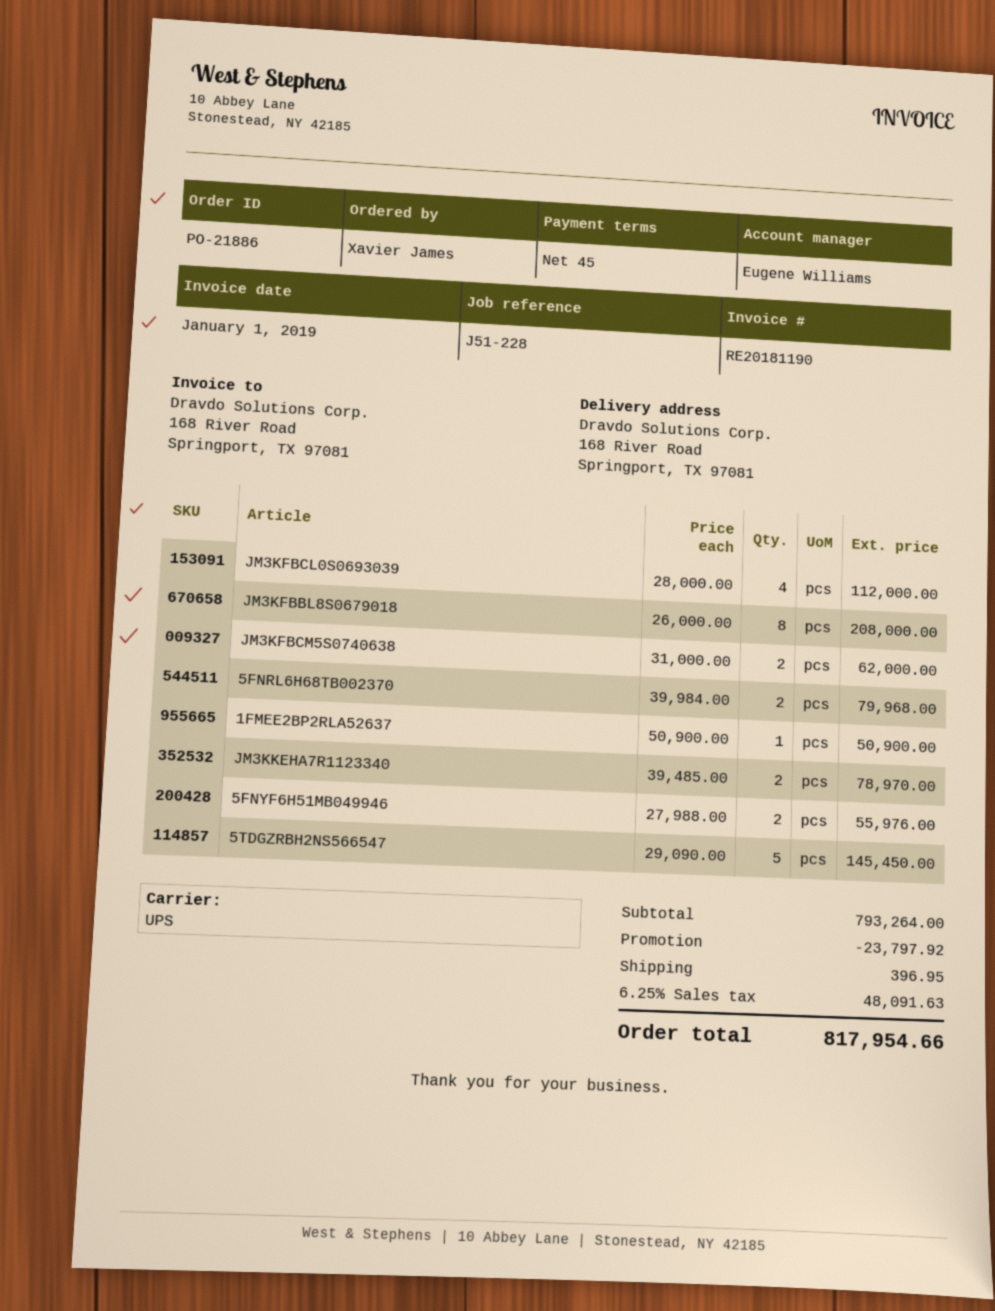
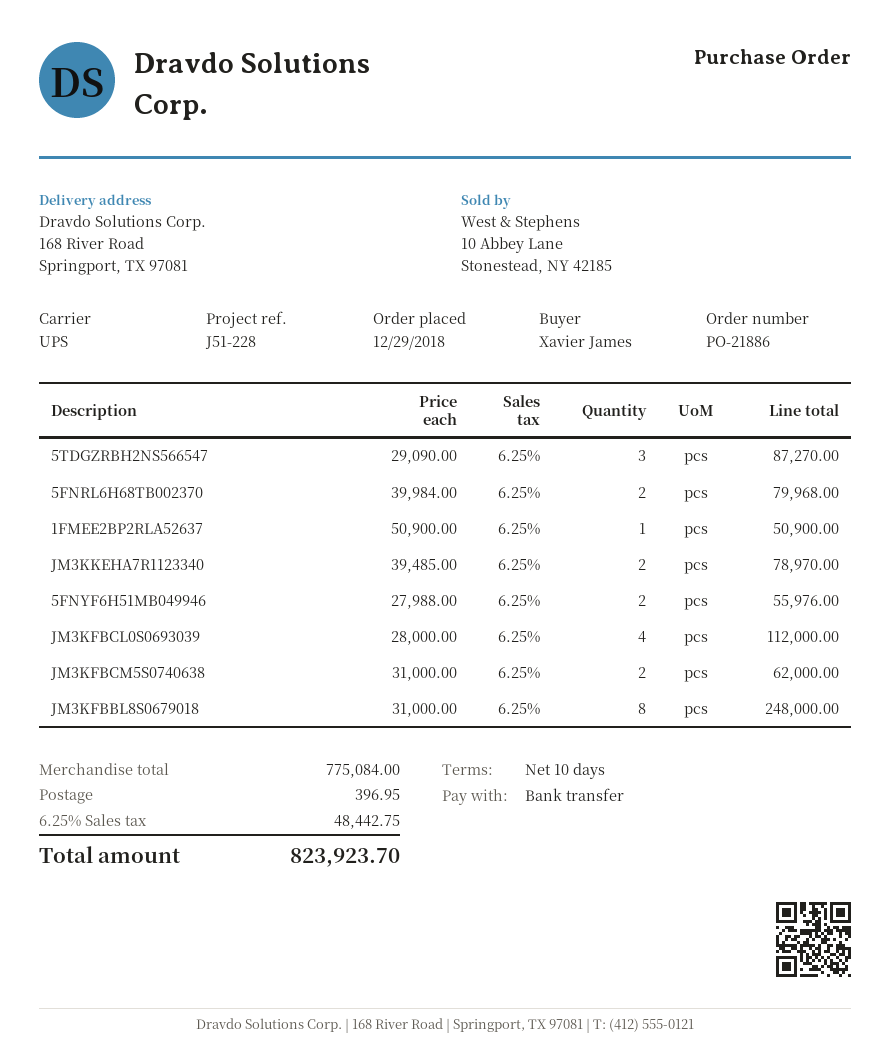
payment terms: 45 days -> 10 days
JM3KFBBL8S0679018: 8 x 26000.00 = 208000.00 -> 8 x 31000.00 = 248000.00
5TDGZRBH2NS566547: 5 x 29090.00 = 145450.00 -> 3 x 29090.00 = 87270.00
subtotal: 793264.00 -> 775084.00
discount: 23797.92 -> none
tax: 6.25% = 48091.63 -> 6.25% = 48442.75
total: 817954.66 -> 823923.70

